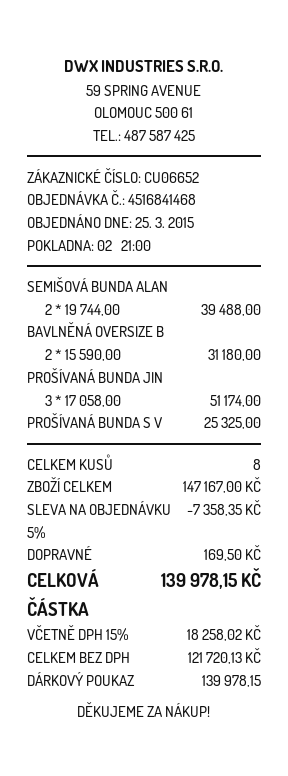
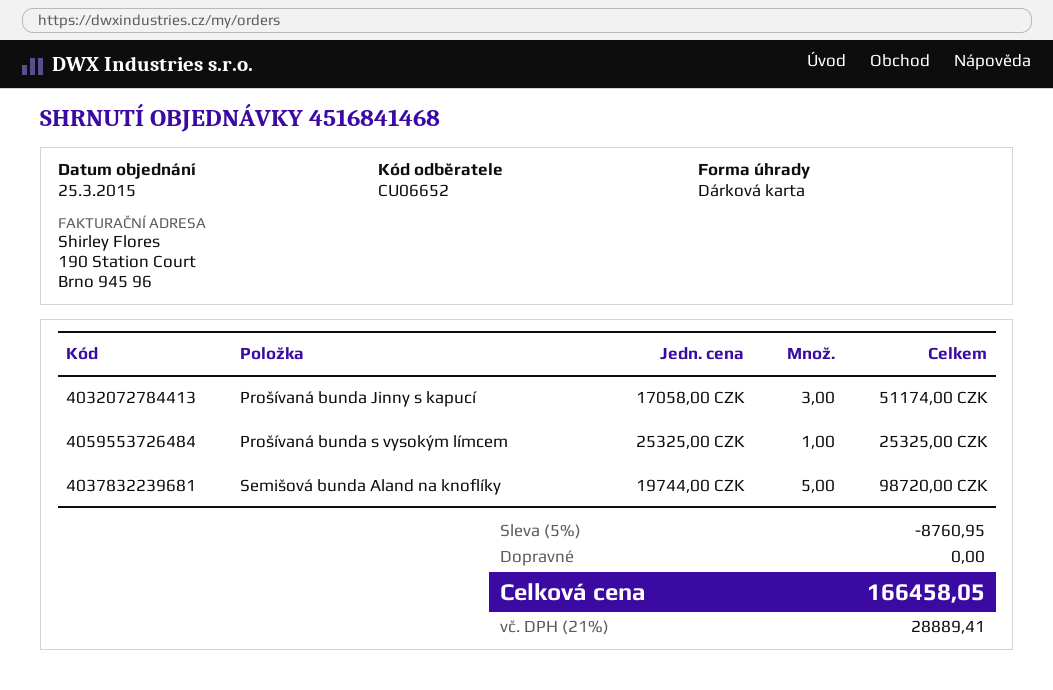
SEMIŠOVÁ BUNDA ALAN: 2 x 19744.00 = 39488.00 -> 5 x 19744.00 = 98720.00
BAVLNĚNÁ OVERSIZE B: 2 x 15590.00 = 31180.00 -> none
discount: 5% = 7358.35 -> 5% = 8760.95
shipping: 169.50 -> 0.00
tax: 15% = 18258.02 -> 21% = 28889.41
total: 139978.15 -> 166458.05

